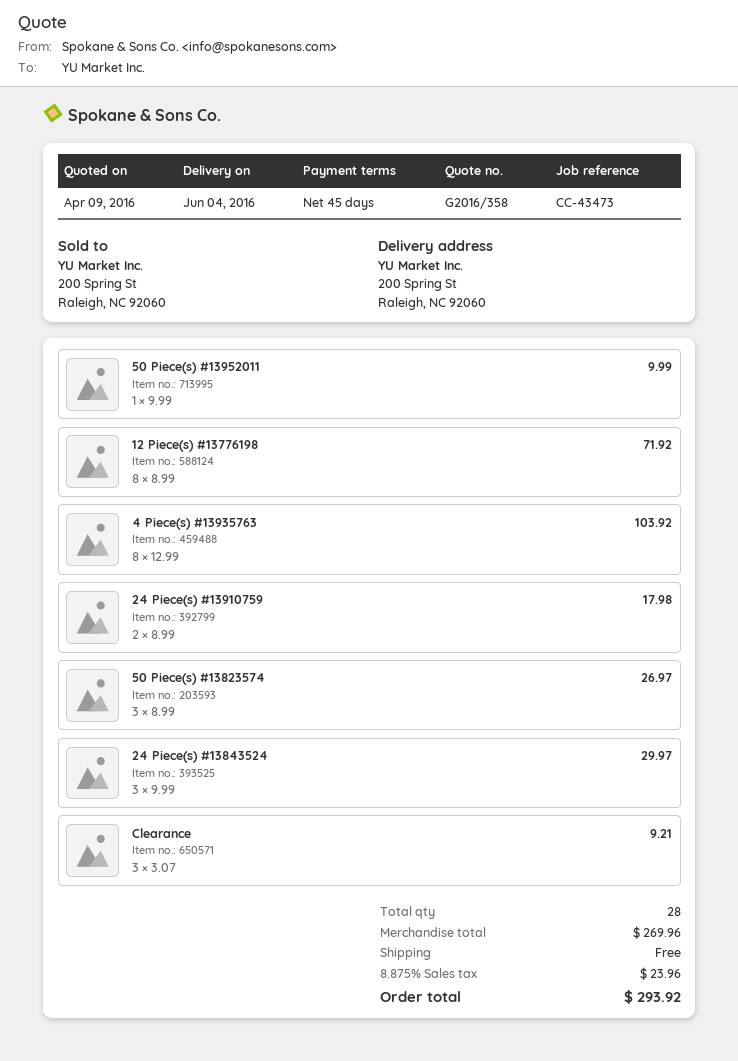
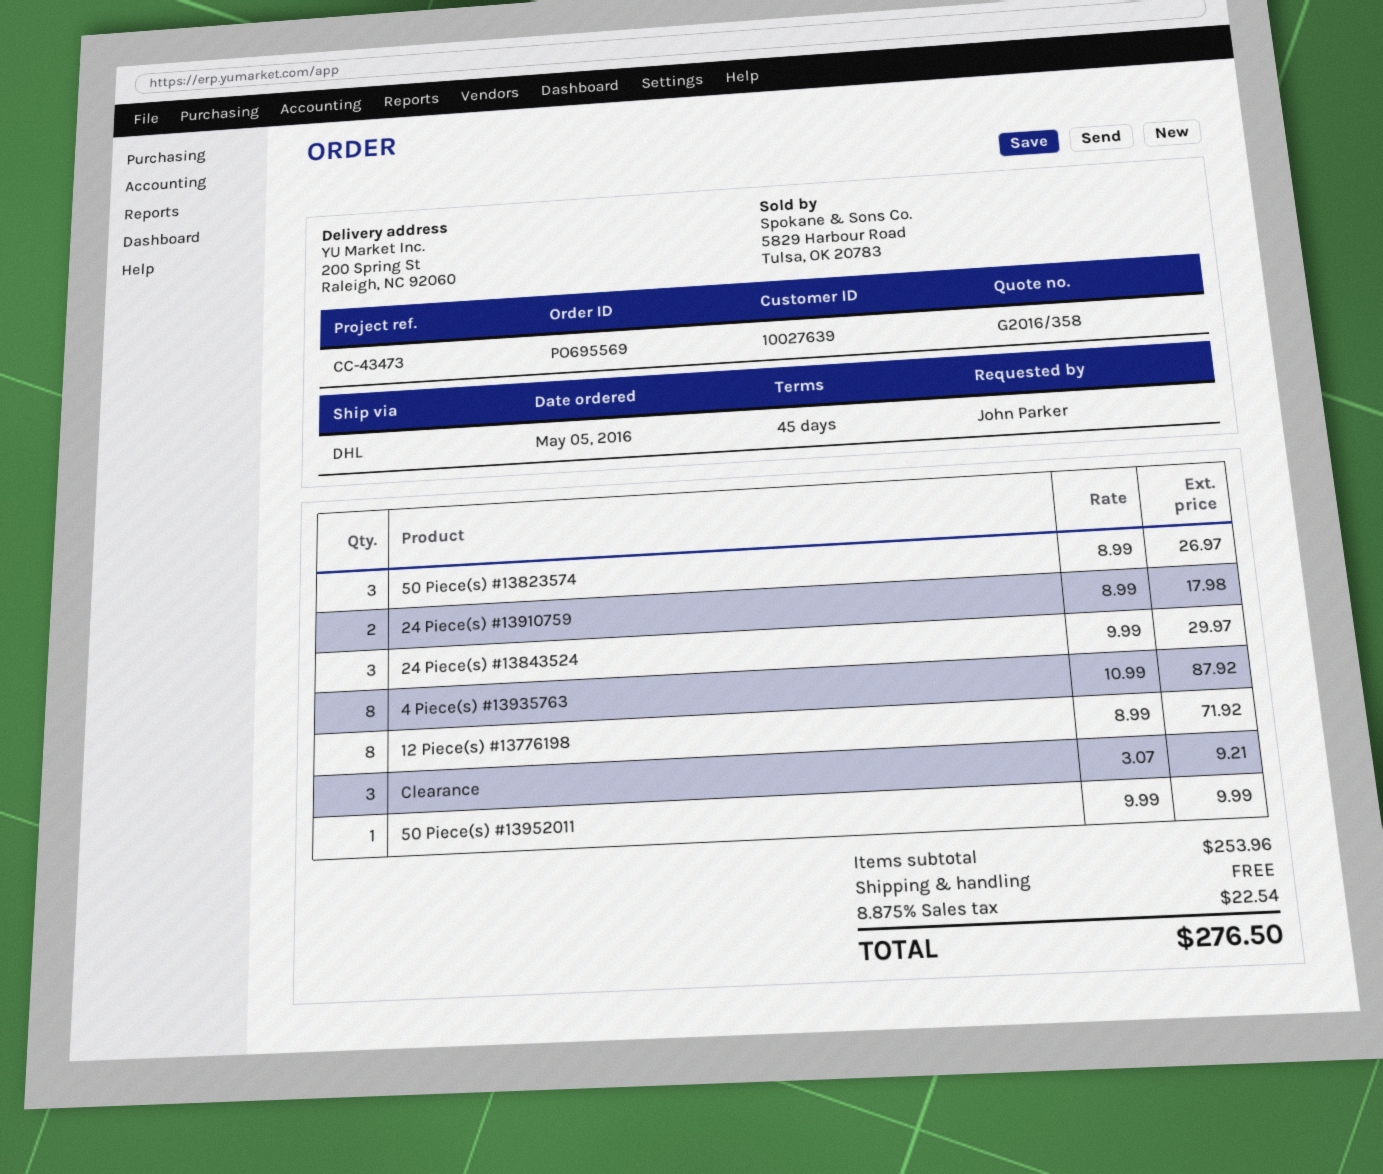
4 Piece(s) #13935763: 8 x 12.99 = 103.92 -> 8 x 10.99 = 87.92
subtotal: 269.96 -> 253.96
tax: 8.875% = 23.96 -> 8.875% = 22.54
total: 293.92 -> 276.50

